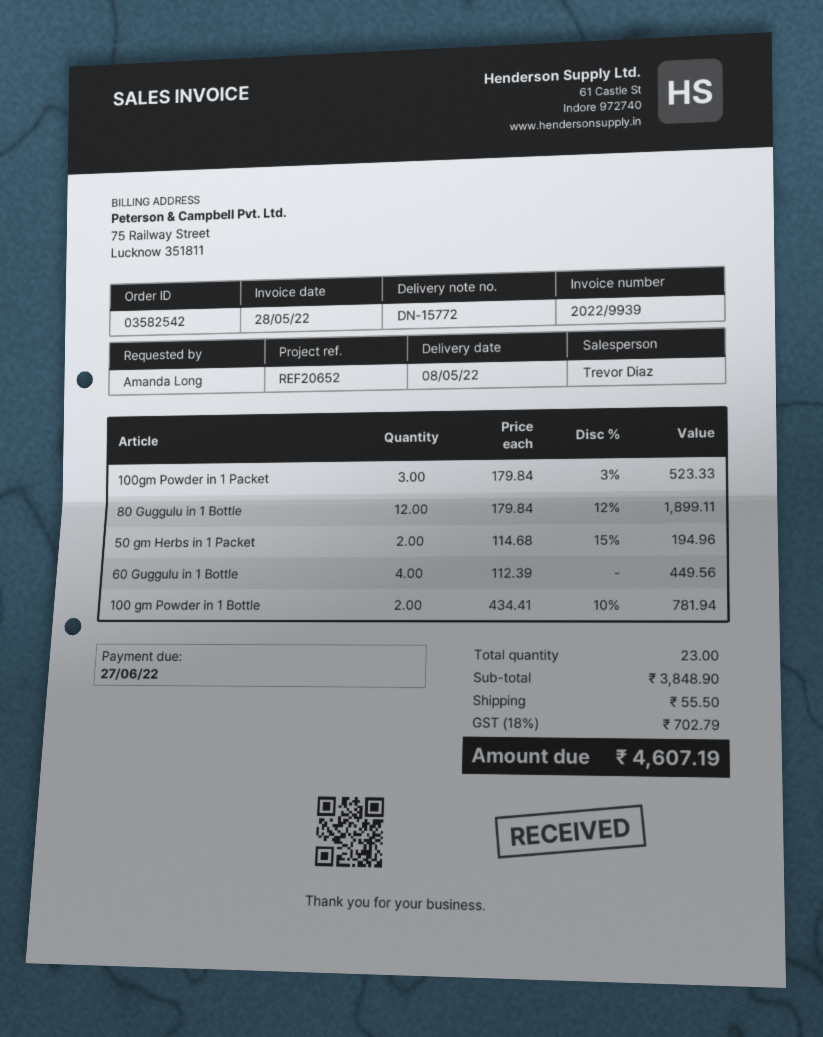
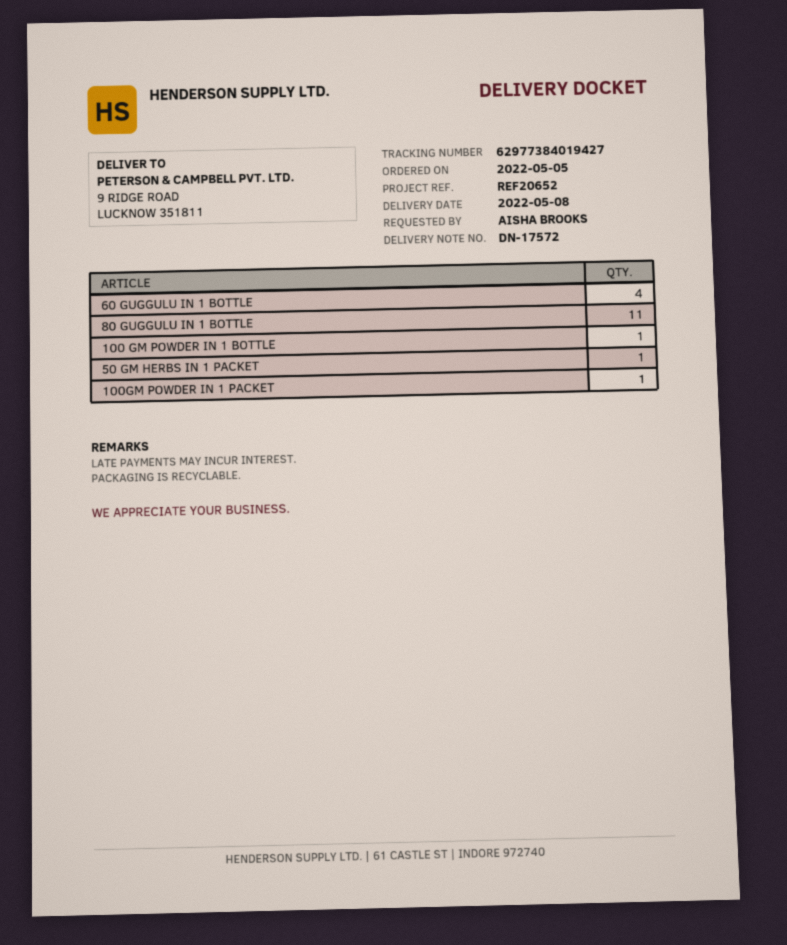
delivery note number: DN-15772 -> DN-17572
ordered by: Amanda Long -> AISHA BROOKS
100gm Powder in 1 Packet: 3 -> 1
80 Guggulu in 1 Bottle: 12 -> 11
50 gm Herbs in 1 Packet: 2 -> 1
100 gm Powder in 1 Bottle: 2 -> 1

